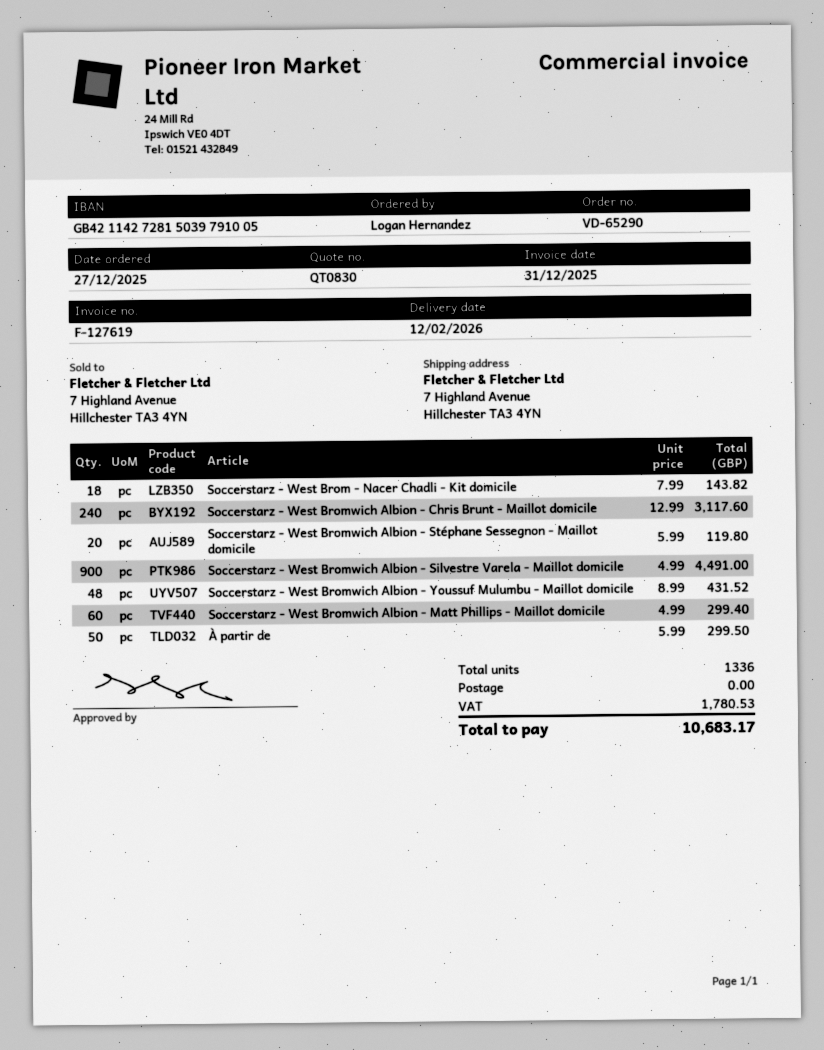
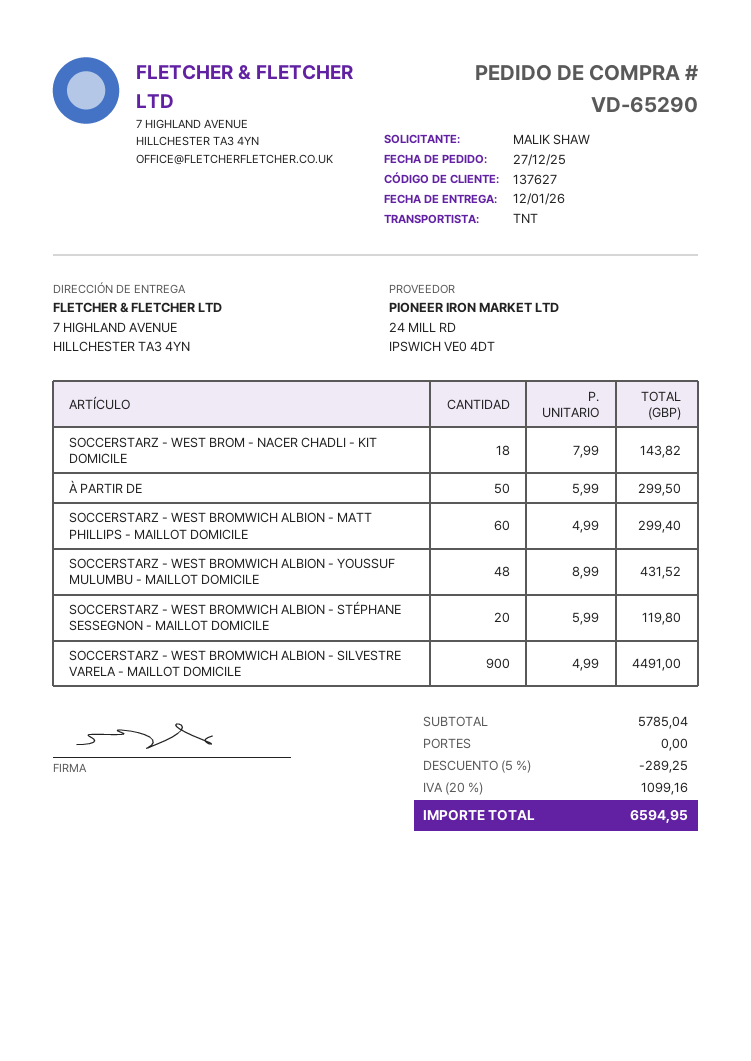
delivery date: 2026-02-12 -> 2026-01-12
ordered by: Logan Hernandez -> MALIK SHAW
Soccerstarz - West Bromwich Albion - Chris Brunt - Maillot domicile: 240 x 12.99 = 3117.60 -> none
discount: none -> 5% = 289.25
tax: 1780.53 -> 1099.16
total: 10683.17 -> 6594.95

